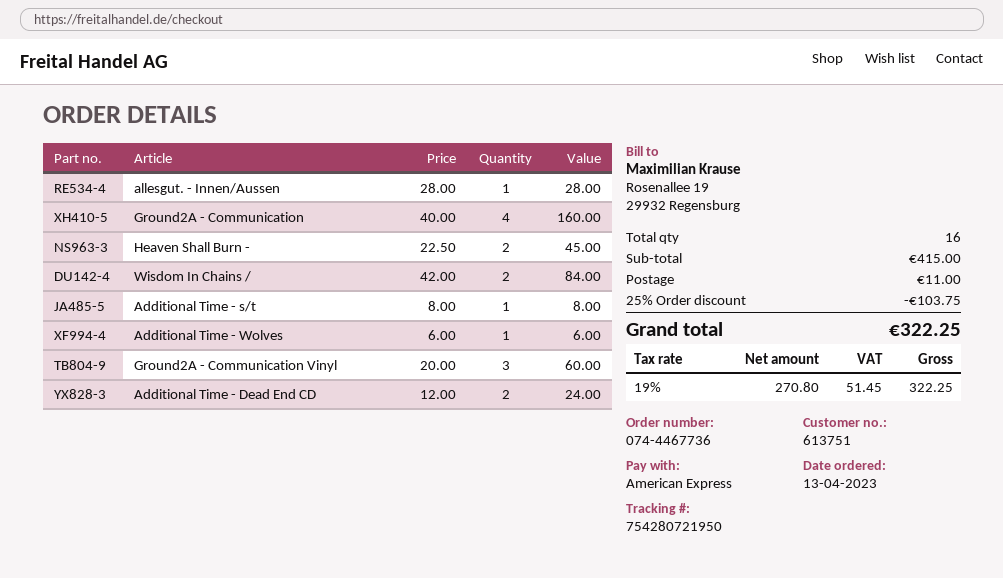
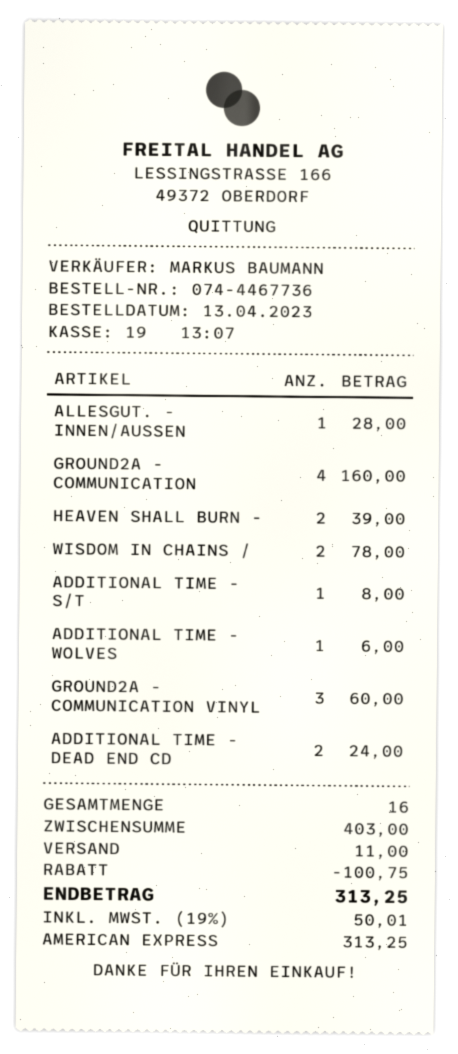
Heaven Shall Burn -: 2 for 45.00 -> 2 for 39.00
Wisdom In Chains /: 2 for 84.00 -> 2 for 78.00
subtotal: 415.00 -> 403.00
discount: 103.75 -> 100.75
tax: 19% = 51.45 -> 19% = 50.01
total: 322.25 -> 313.25

